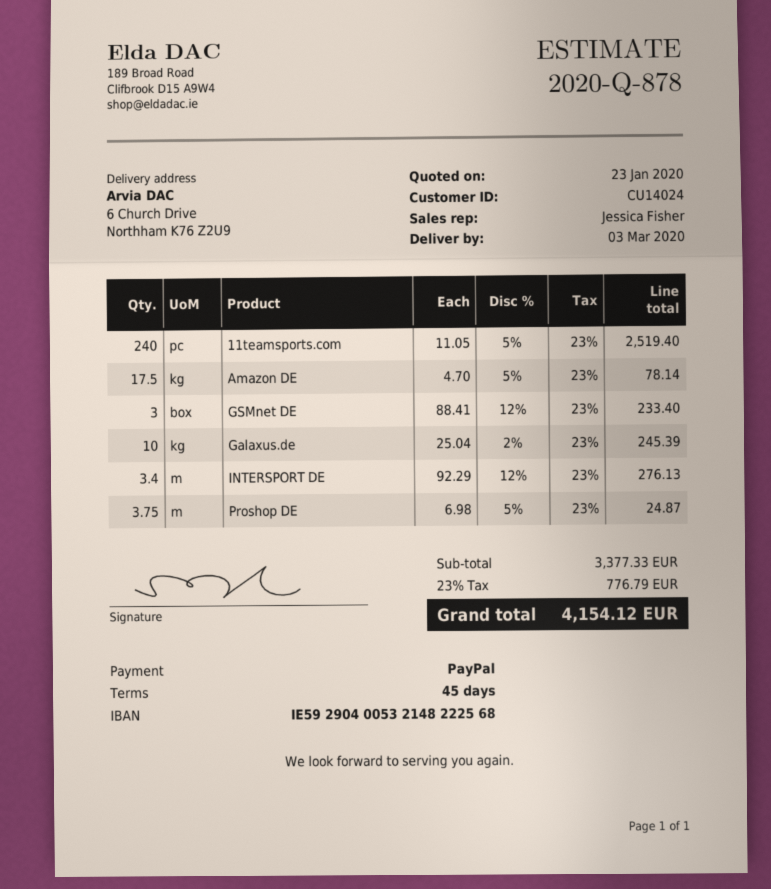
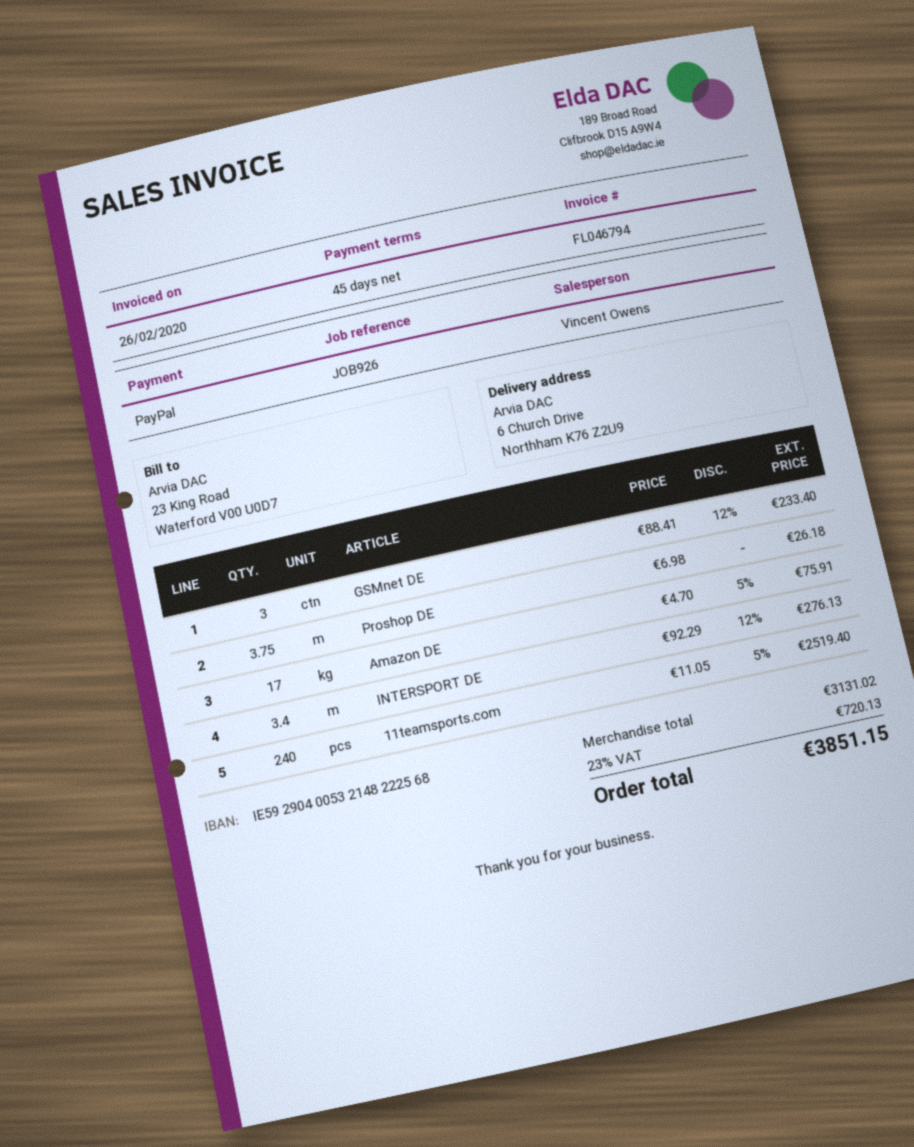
sales rep: Jessica Fisher -> Vincent Owens
Amazon DE: 17.5 x 4.70 - 5% = 78.14 -> 17 x 4.70 - 5% = 75.91
Galaxus.de: 10 x 25.04 - 2% = 245.39 -> none
Proshop DE: 3.75 x 6.98 - 5% = 24.87 -> 3.75 x 6.98 = 26.18
subtotal: 3377.33 -> 3131.02
tax: 23% = 776.79 -> 23% = 720.13
total: 4154.12 -> 3851.15

